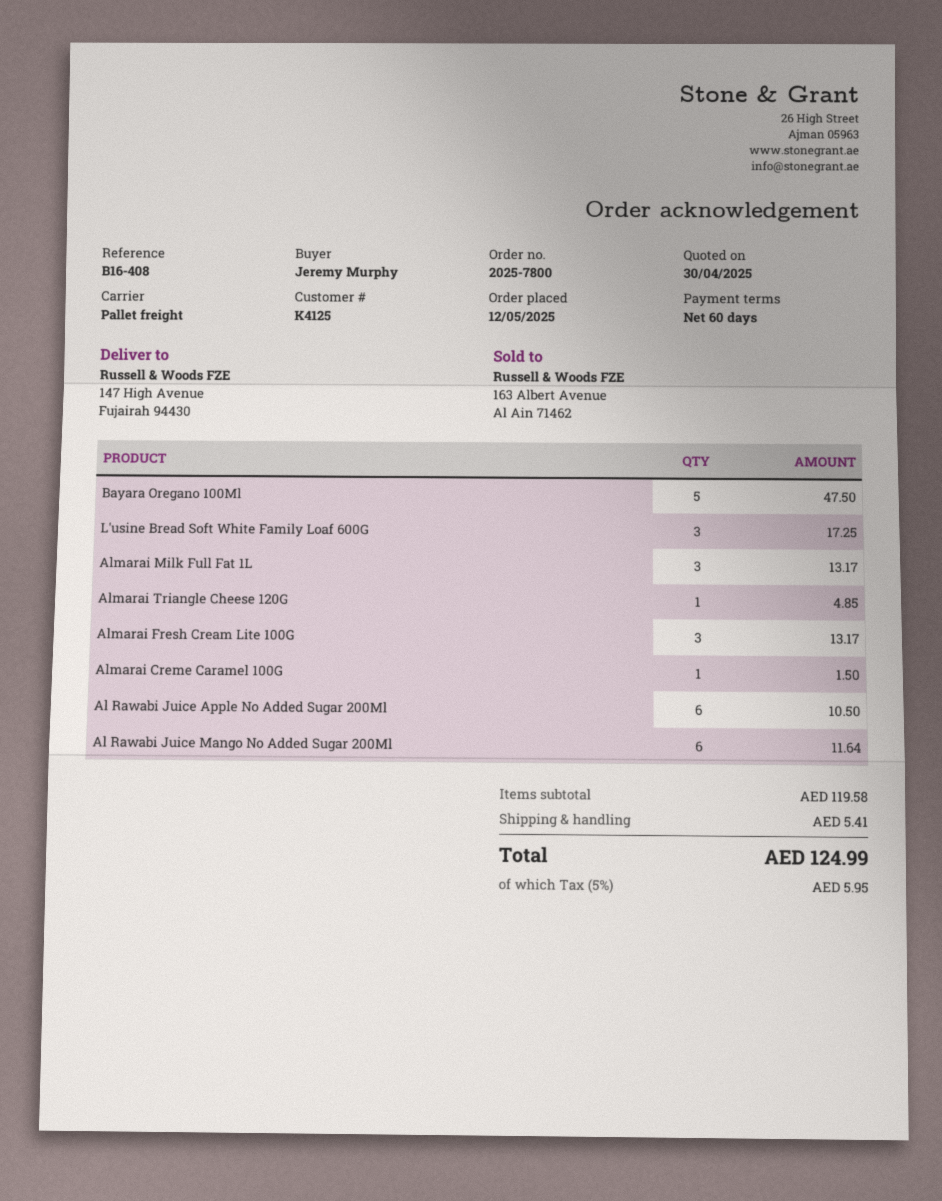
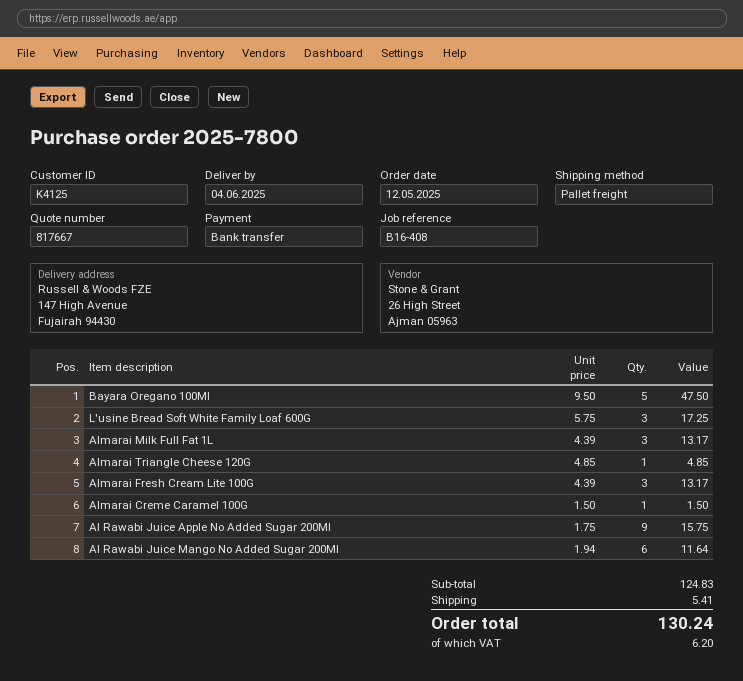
Al Rawabi Juice Apple No Added Sugar 200Ml: 6 for 10.50 -> 9 for 15.75
subtotal: 119.58 -> 124.83
tax: 5.95 -> 6.20
total: 124.99 -> 130.24

